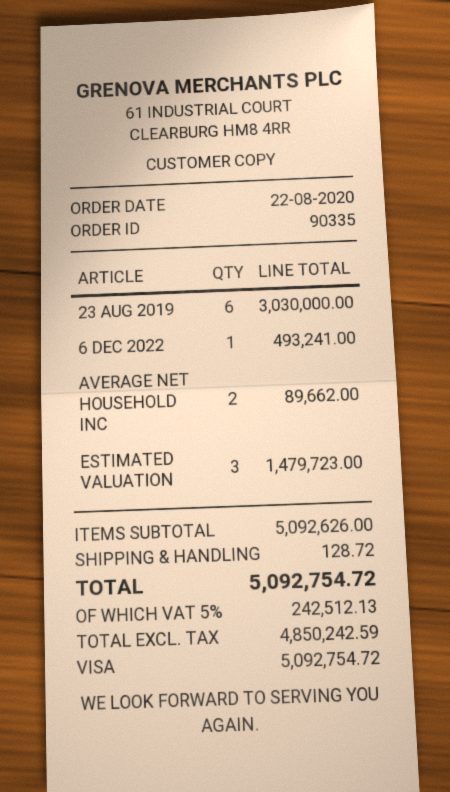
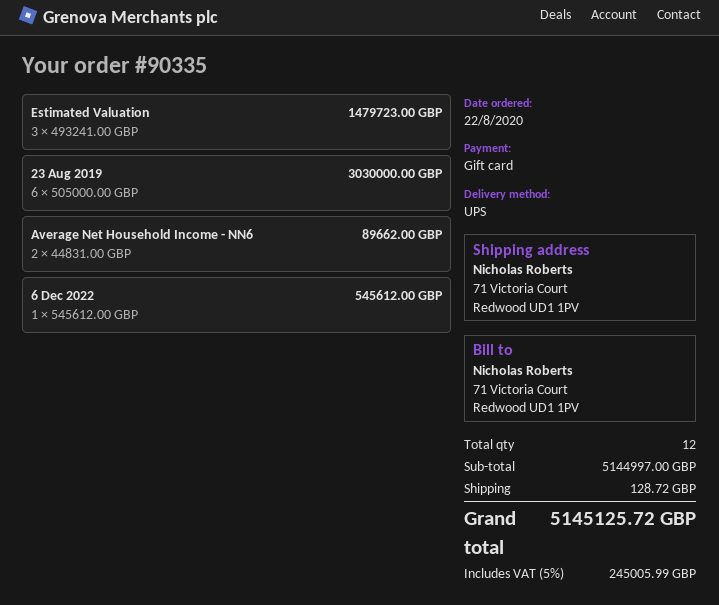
payment method: Visa -> gift card
6 DEC 2022: 1 for 493241.00 -> 1 for 545612.00
subtotal: 5092626.00 -> 5144997.00
tax: 5% = 242512.13 -> 5% = 245005.99
total: 5092754.72 -> 5145125.72

